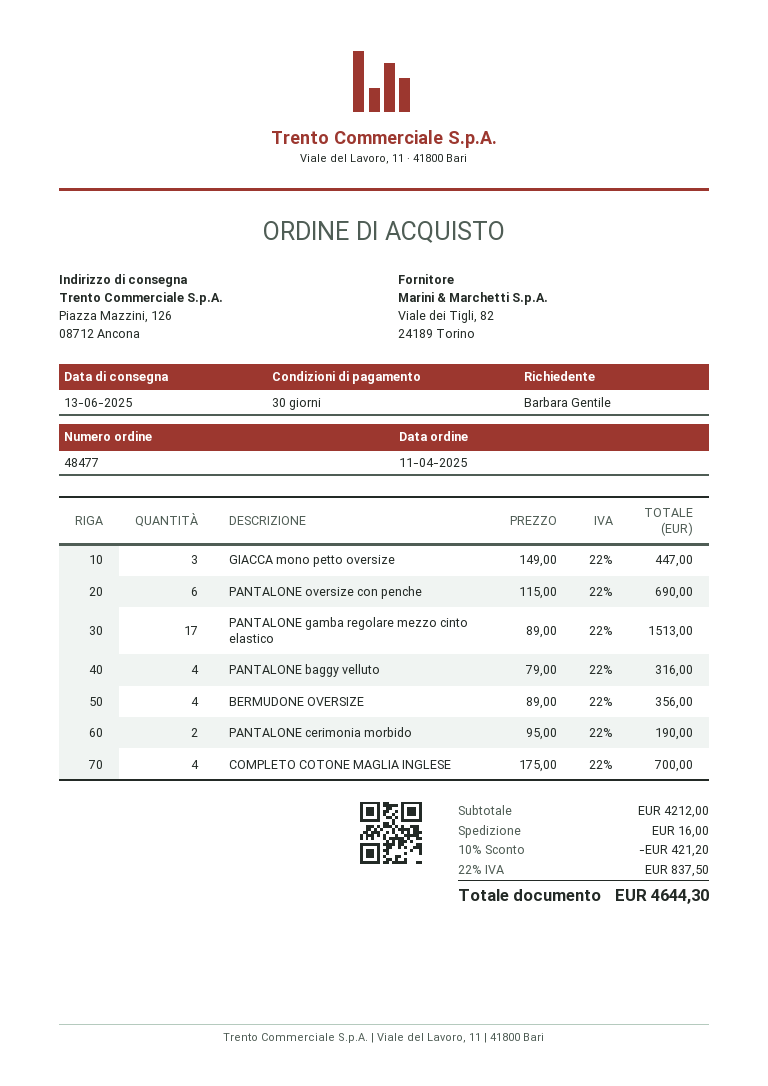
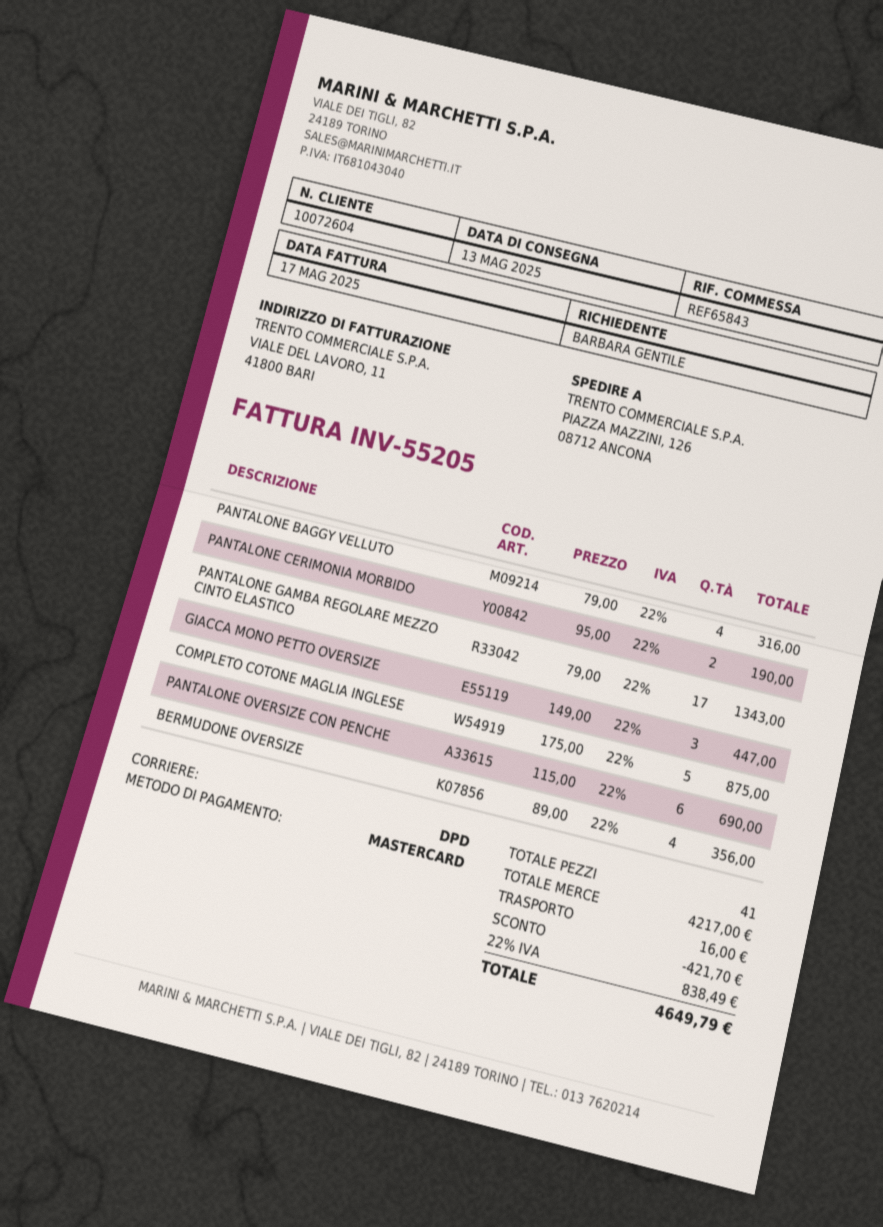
delivery date: 2025-06-13 -> 2025-05-13
PANTALONE gamba regolare mezzo cinto elastico: 17 x 89.00 = 1513.00 -> 17 x 79.00 = 1343.00
COMPLETO COTONE MAGLIA INGLESE: 4 x 175.00 = 700.00 -> 5 x 175.00 = 875.00
subtotal: 4212.00 -> 4217.00
discount: 421.20 -> 421.70
tax: 22% = 837.50 -> 22% = 838.49
total: 4644.30 -> 4649.79

